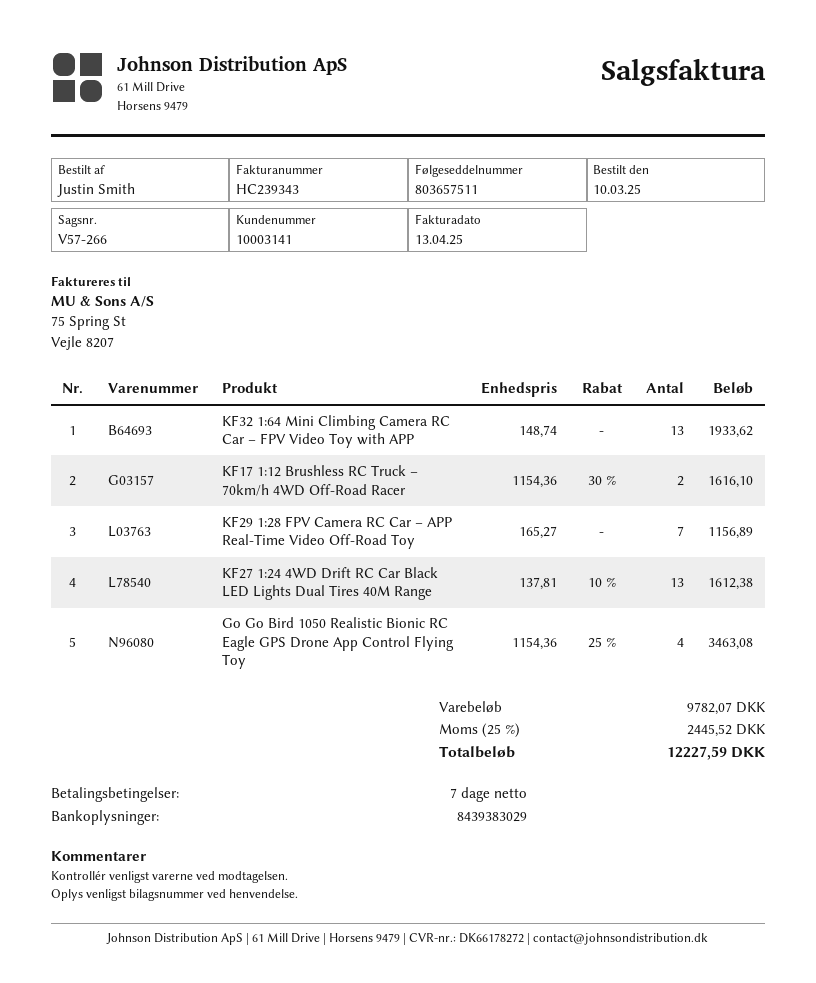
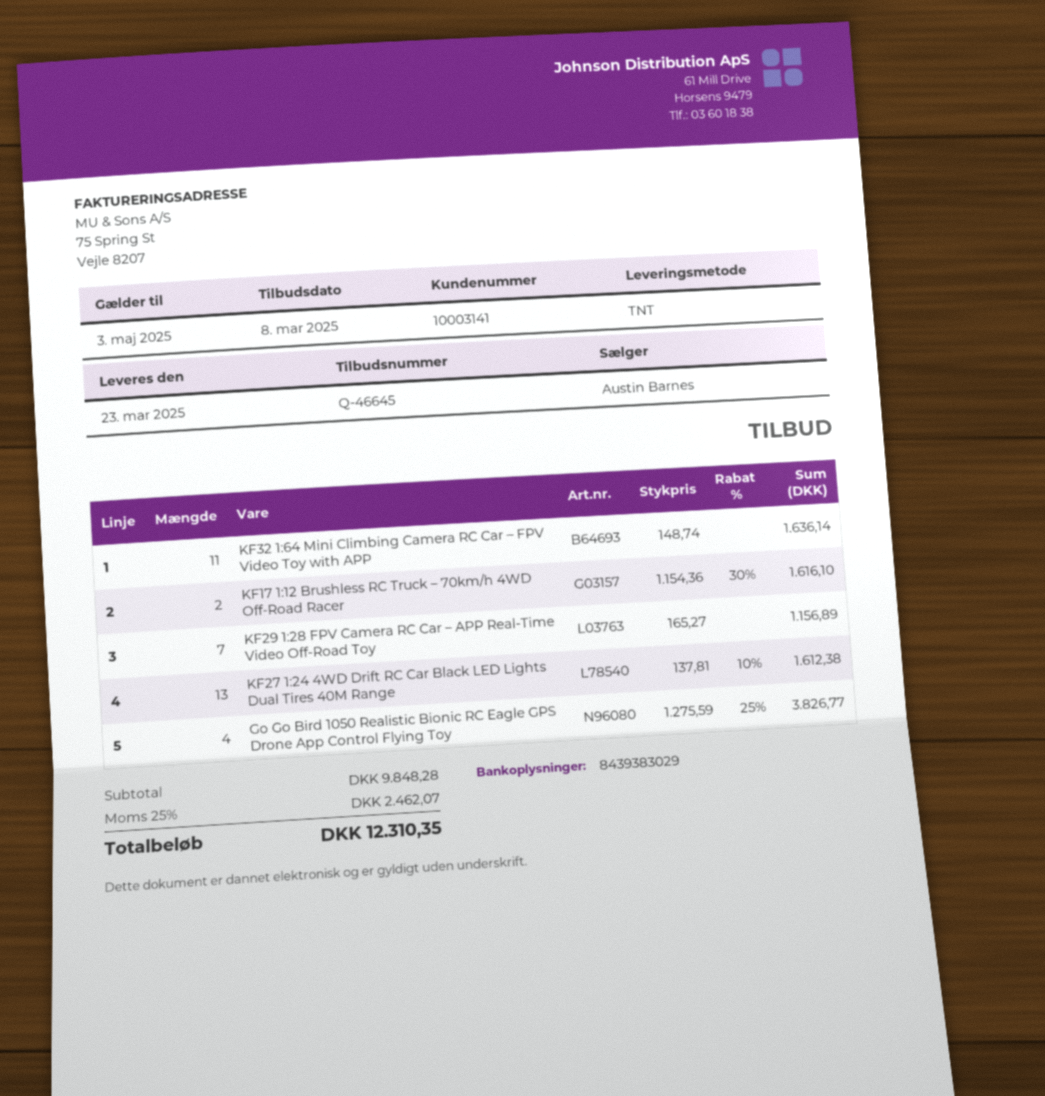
KF32 1:64 Mini Climbing Camera RC Car – FPV Video Toy with APP: 13 x 148.74 = 1933.62 -> 11 x 148.74 = 1636.14
Go Go Bird 1050 Realistic Bionic RC Eagle GPS Drone App Control Flying Toy: 4 x 1154.36 - 25% = 3463.08 -> 4 x 1275.59 - 25% = 3826.77
subtotal: 9782.07 -> 9848.28
tax: 25% = 2445.52 -> 25% = 2462.07
total: 12227.59 -> 12310.35

